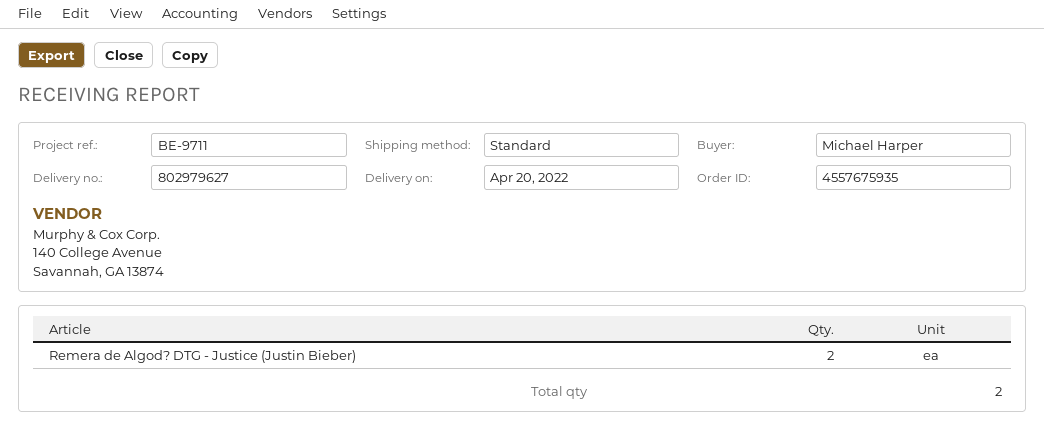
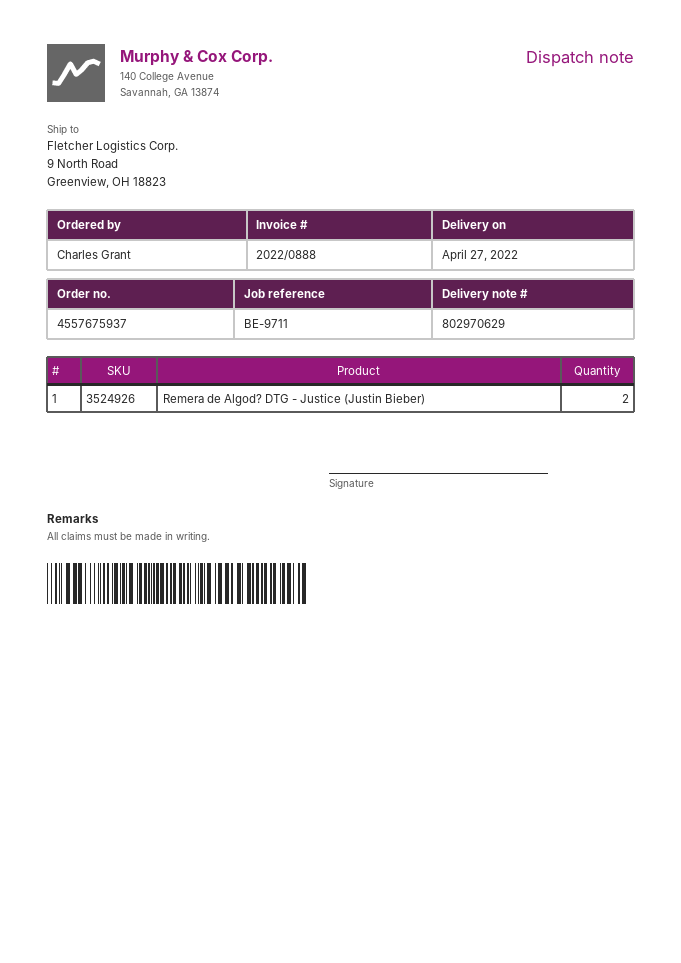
order number: 4557675935 -> 4557675937
delivery note number: 802979627 -> 802970629
delivery date: 2022-04-20 -> 2022-04-27
ordered by: Michael Harper -> Charles Grant

